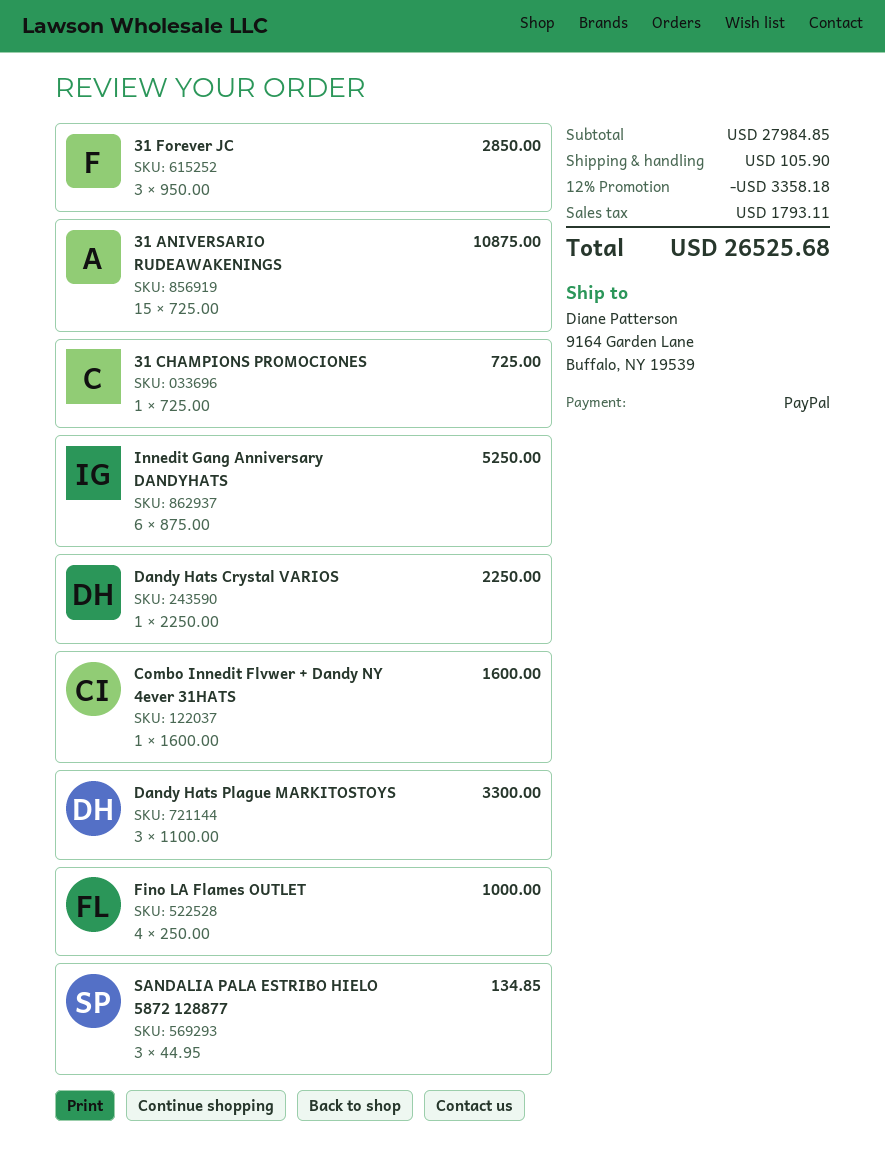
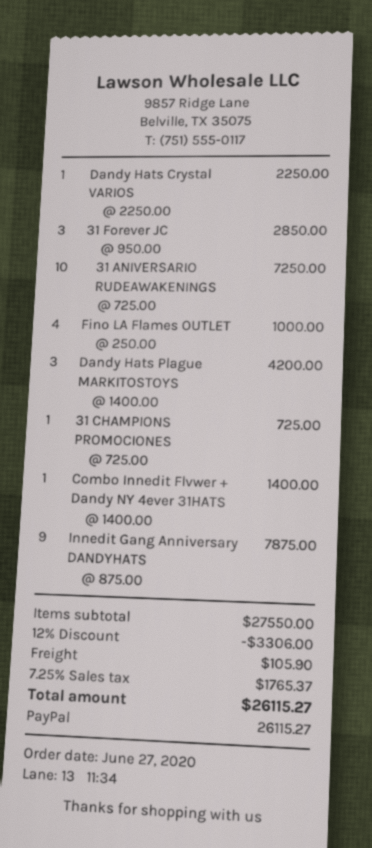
31 ANIVERSARIO RUDEAWAKENINGS: 15 x 725.00 = 10875.00 -> 10 x 725.00 = 7250.00
Innedit Gang Anniversary DANDYHATS: 6 x 875.00 = 5250.00 -> 9 x 875.00 = 7875.00
Combo Innedit Flvwer + Dandy NY 4ever 31HATS: 1 x 1600.00 = 1600.00 -> 1 x 1400.00 = 1400.00
Dandy Hats Plague MARKITOSTOYS: 3 x 1100.00 = 3300.00 -> 3 x 1400.00 = 4200.00
SANDALIA PALA ESTRIBO HIELO 5872 128877: 3 x 44.95 = 134.85 -> none
subtotal: 27984.85 -> 27550.00
discount: 12% = 3358.18 -> 12% = 3306.00
tax: 1793.11 -> 1765.37
total: 26525.68 -> 26115.27

